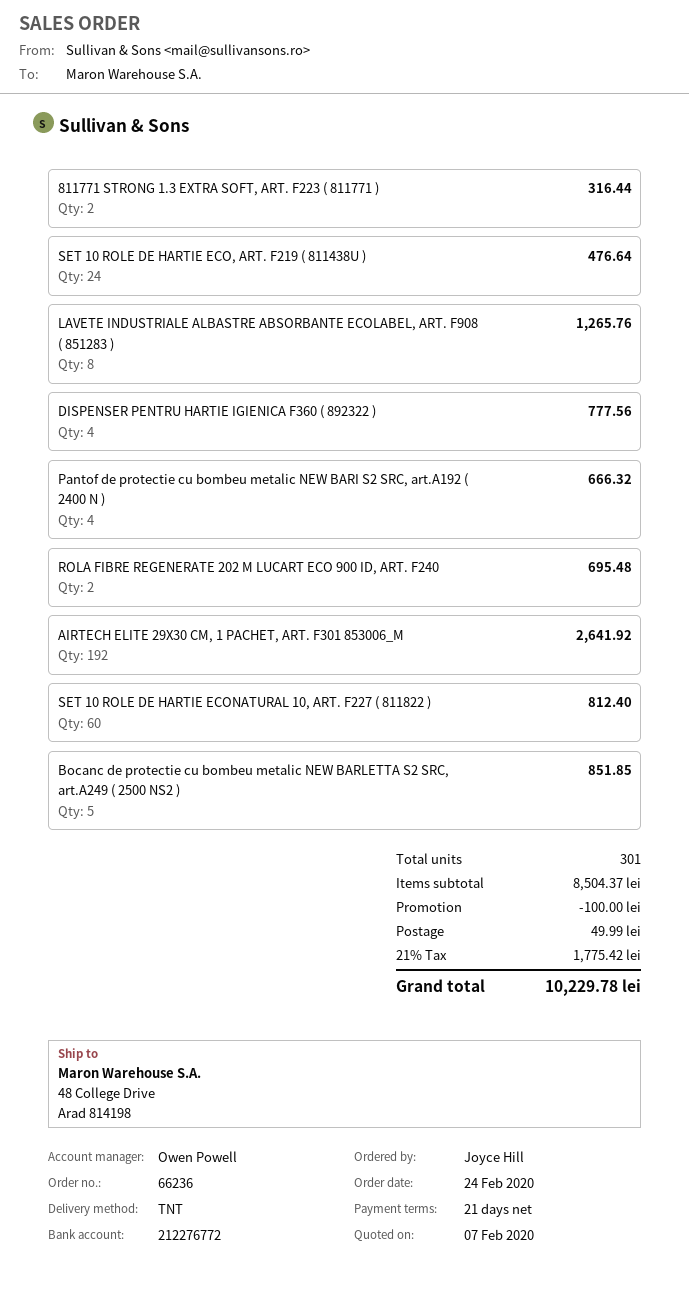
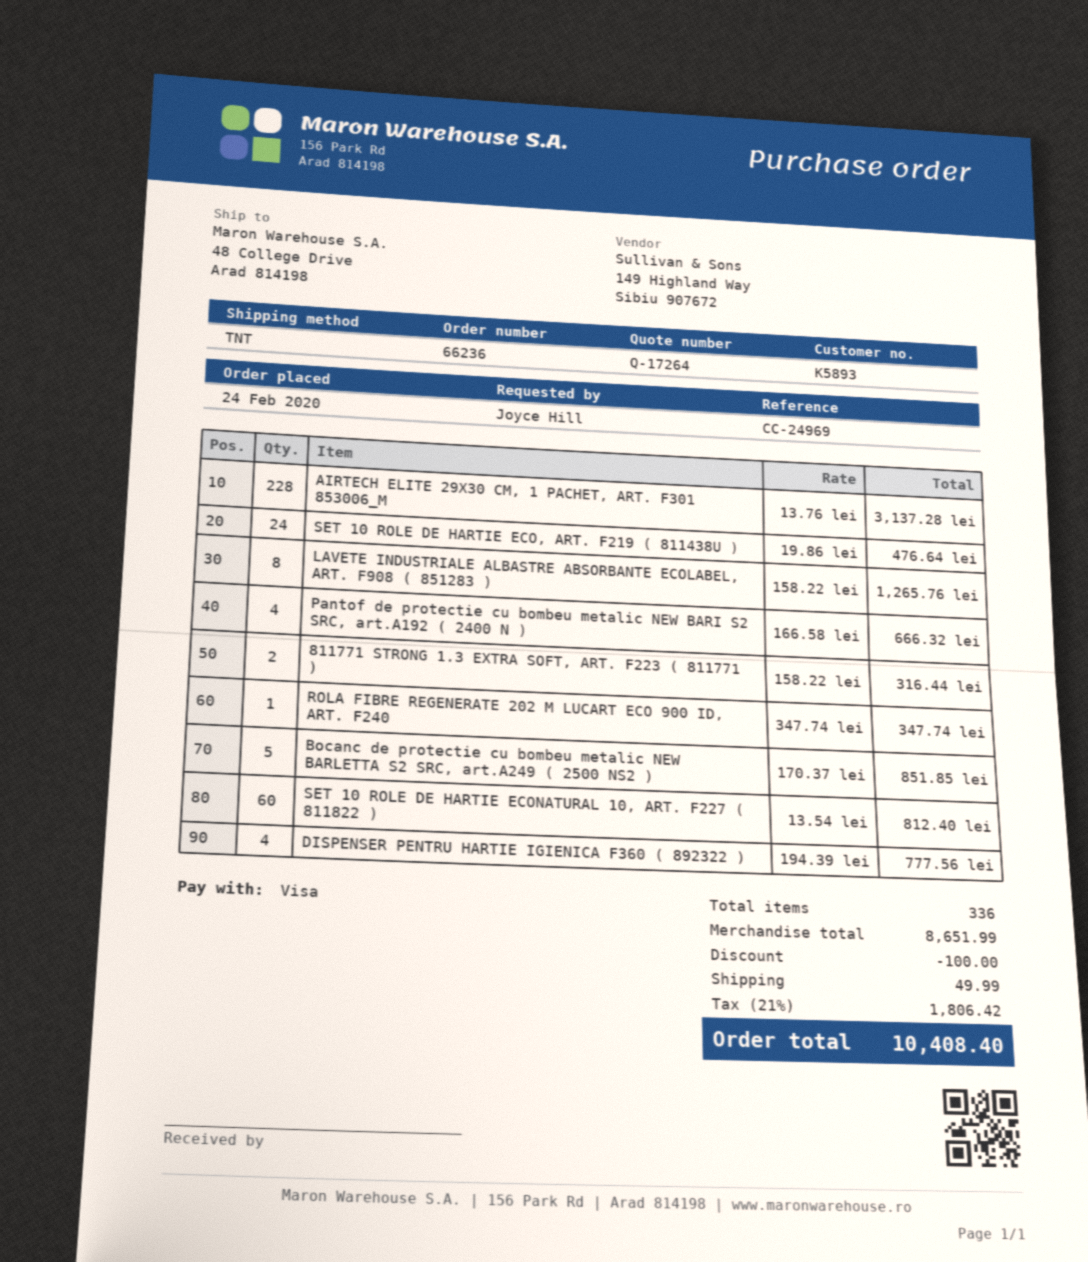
ROLA FIBRE REGENERATE 202 M LUCART ECO 900 ID, ART. F240: 2 for 695.48 -> 1 for 347.74
AIRTECH ELITE 29X30 CM, 1 PACHET, ART. F301 853006_M: 192 for 2641.92 -> 228 for 3137.28
total quantity: 301 -> 336
subtotal: 8504.37 -> 8651.99
tax: 21% = 1775.42 -> 21% = 1806.42
total: 10229.78 -> 10408.40

